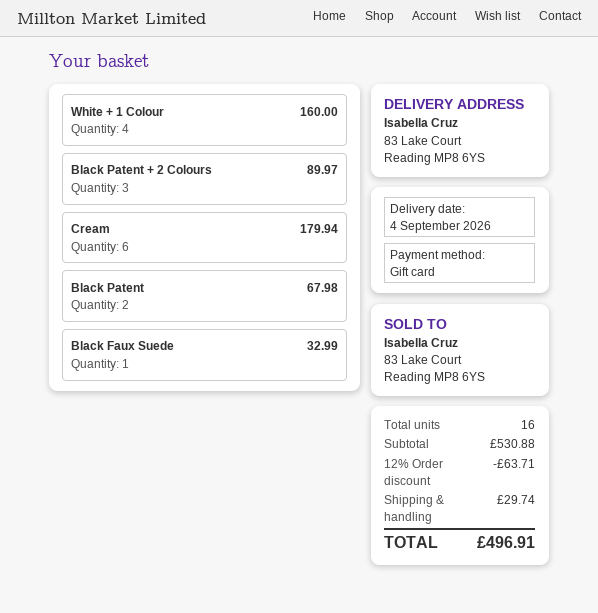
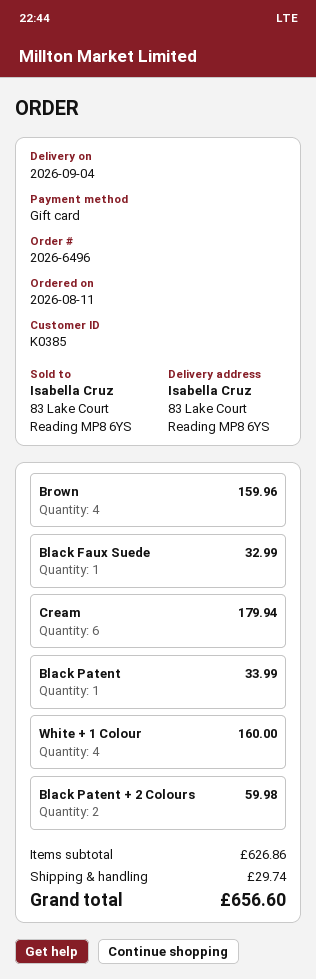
Black Patent + 2 Colours: 3 for 89.97 -> 2 for 59.98
Black Patent: 2 for 67.98 -> 1 for 33.99
Brown: none -> 4 for 159.96
subtotal: 530.88 -> 626.86
discount: 12% = 63.71 -> none
total: 496.91 -> 656.60

